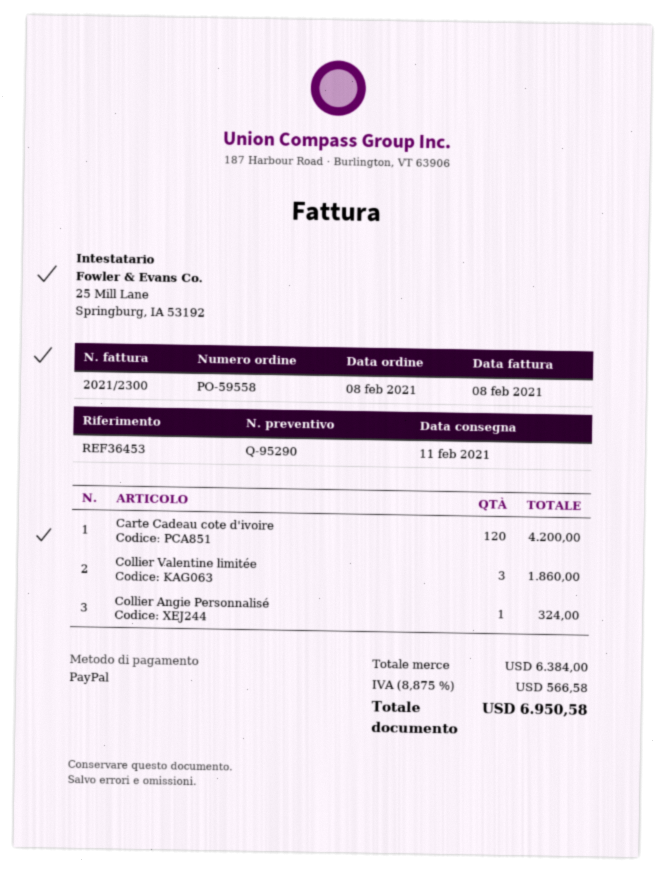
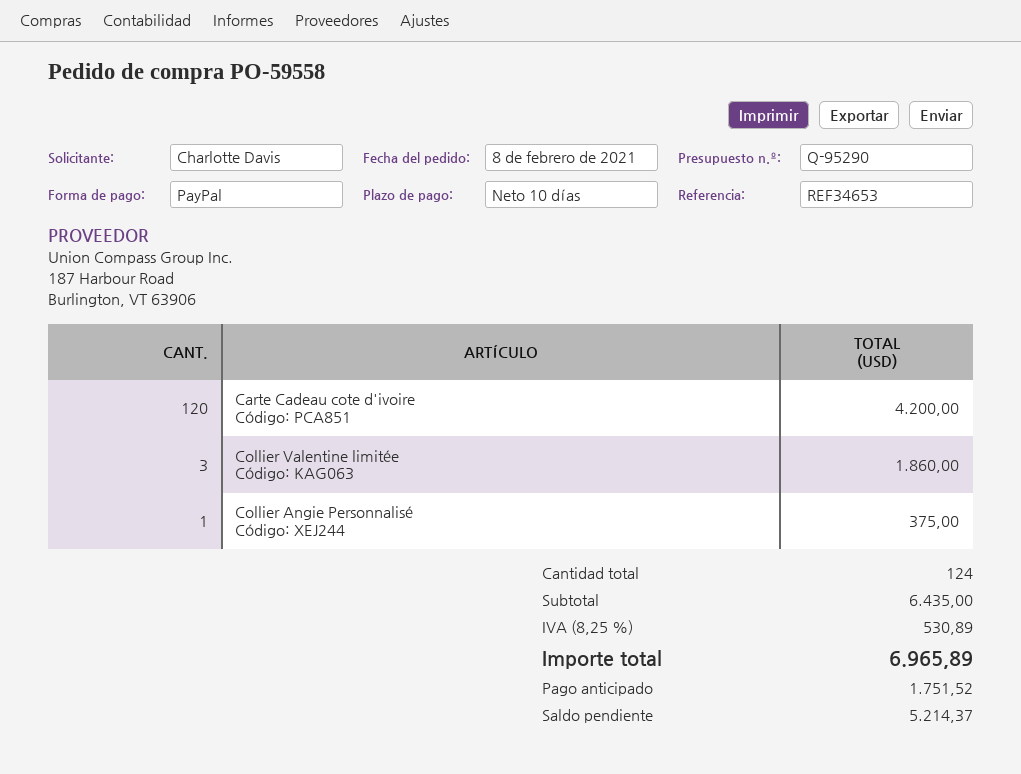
reference: REF36453 -> REF34653
Collier Angie Personnalisé: 1 for 324.00 -> 1 for 375.00
subtotal: 6384.00 -> 6435.00
tax: 8.875% = 566.58 -> 8.25% = 530.89
total: 6950.58 -> 6965.89

